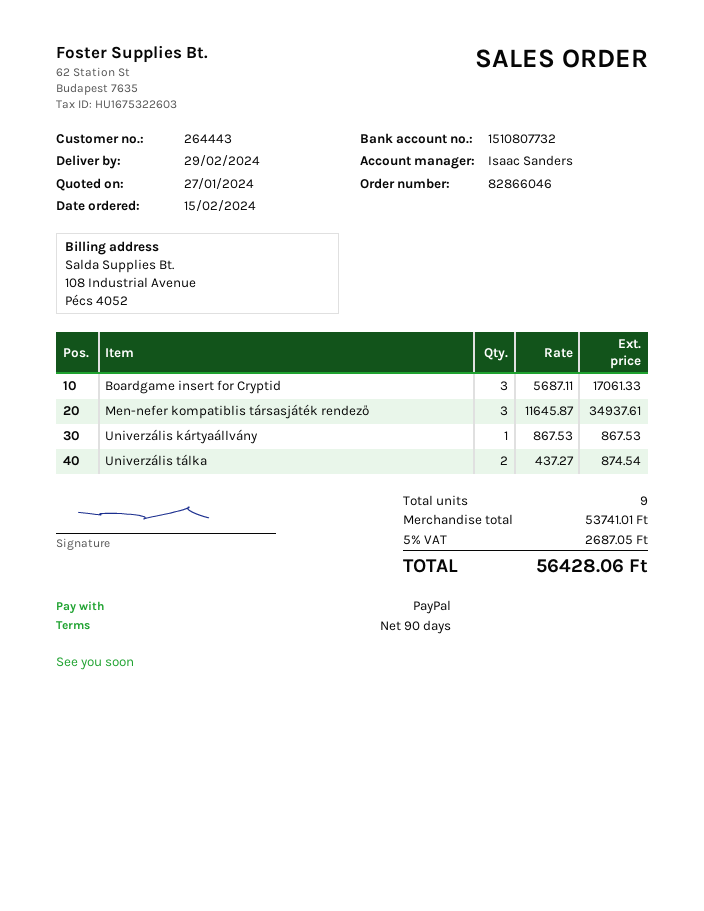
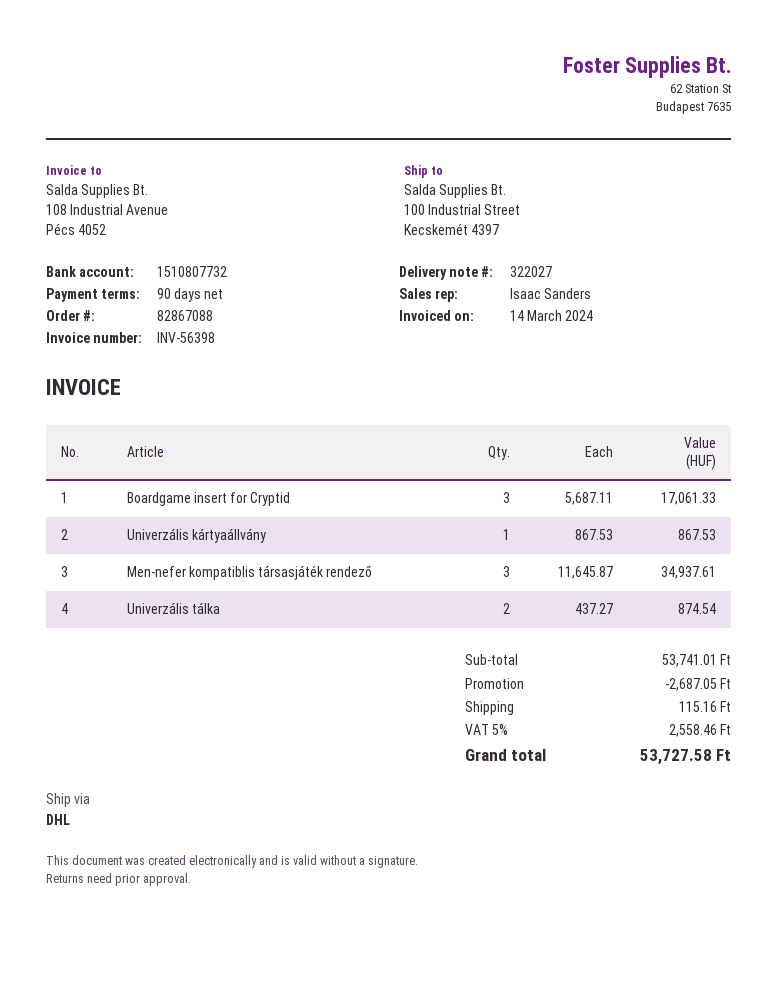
order number: 82866046 -> 82867088
discount: none -> 2687.05
shipping: none -> 115.16
tax: 5% = 2687.05 -> 5% = 2558.46
total: 56428.06 -> 53727.58

